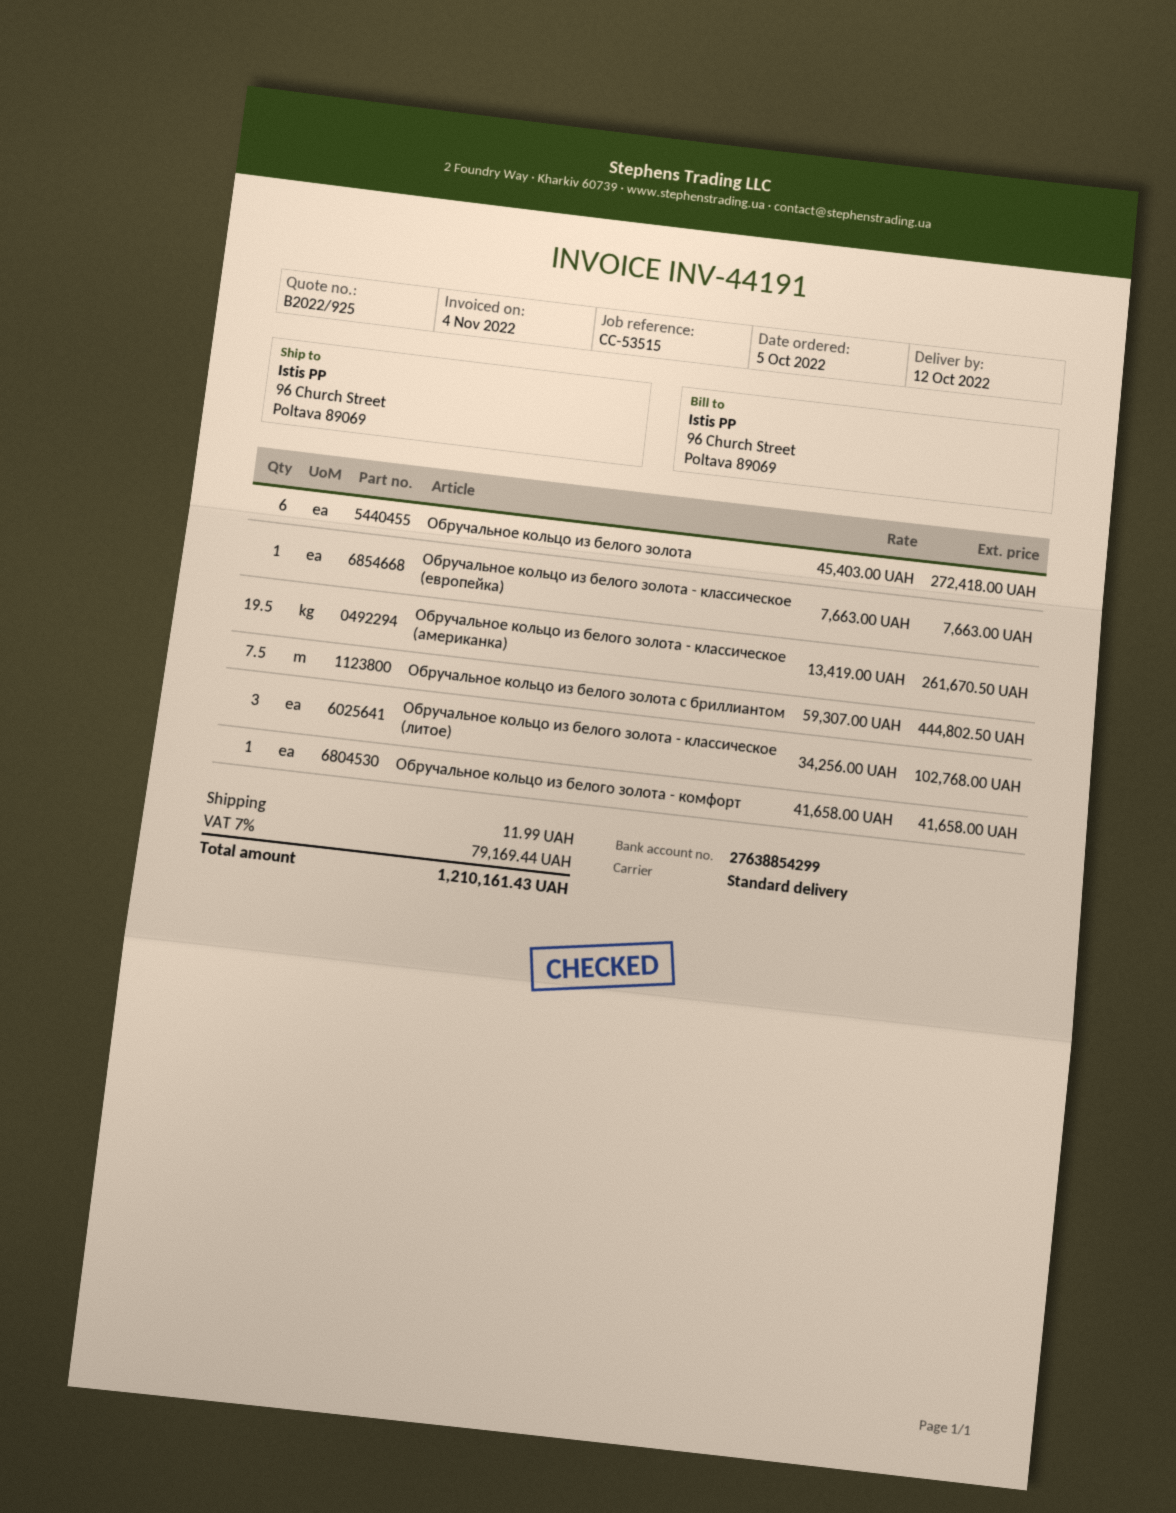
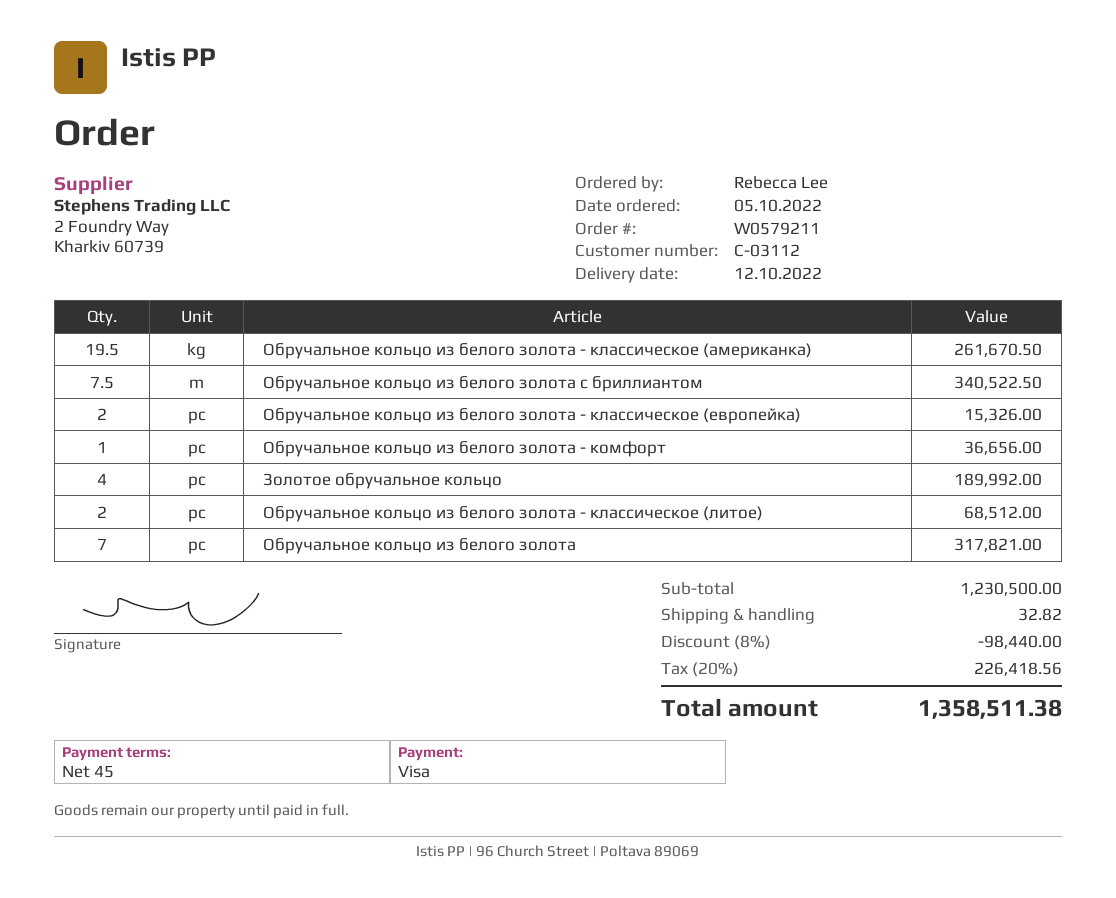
Обручальное кольцо из белого золота: 6 for 272418.00 -> 7 for 317821.00
Обручальное кольцо из белого золота - классическое (европейка): 1 for 7663.00 -> 2 for 15326.00
Обручальное кольцо из белого золота с бриллиантом: 7.5 for 444802.50 -> 7.5 for 340522.50
Обручальное кольцо из белого золота - классическое (литое): 3 for 102768.00 -> 2 for 68512.00
Обручальное кольцо из белого золота - комфорт: 1 for 41658.00 -> 1 for 36656.00
Золотое обручальное кольцо: none -> 4 for 189992.00
discount: none -> 8% = 98440.00
shipping: 11.99 -> 32.82
tax: 7% = 79169.44 -> 20% = 226418.56
total: 1210161.43 -> 1358511.38

